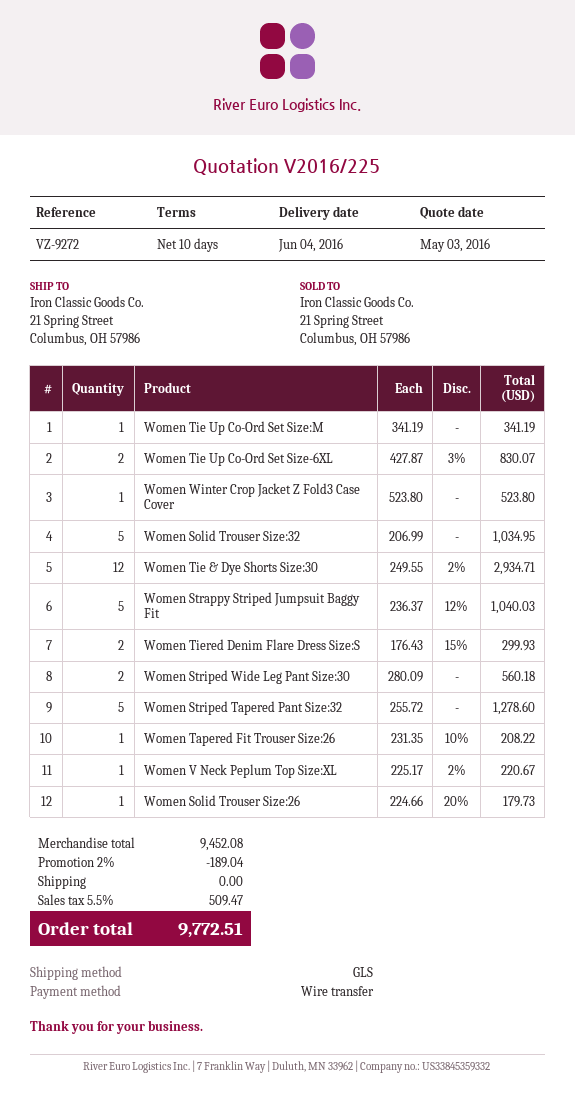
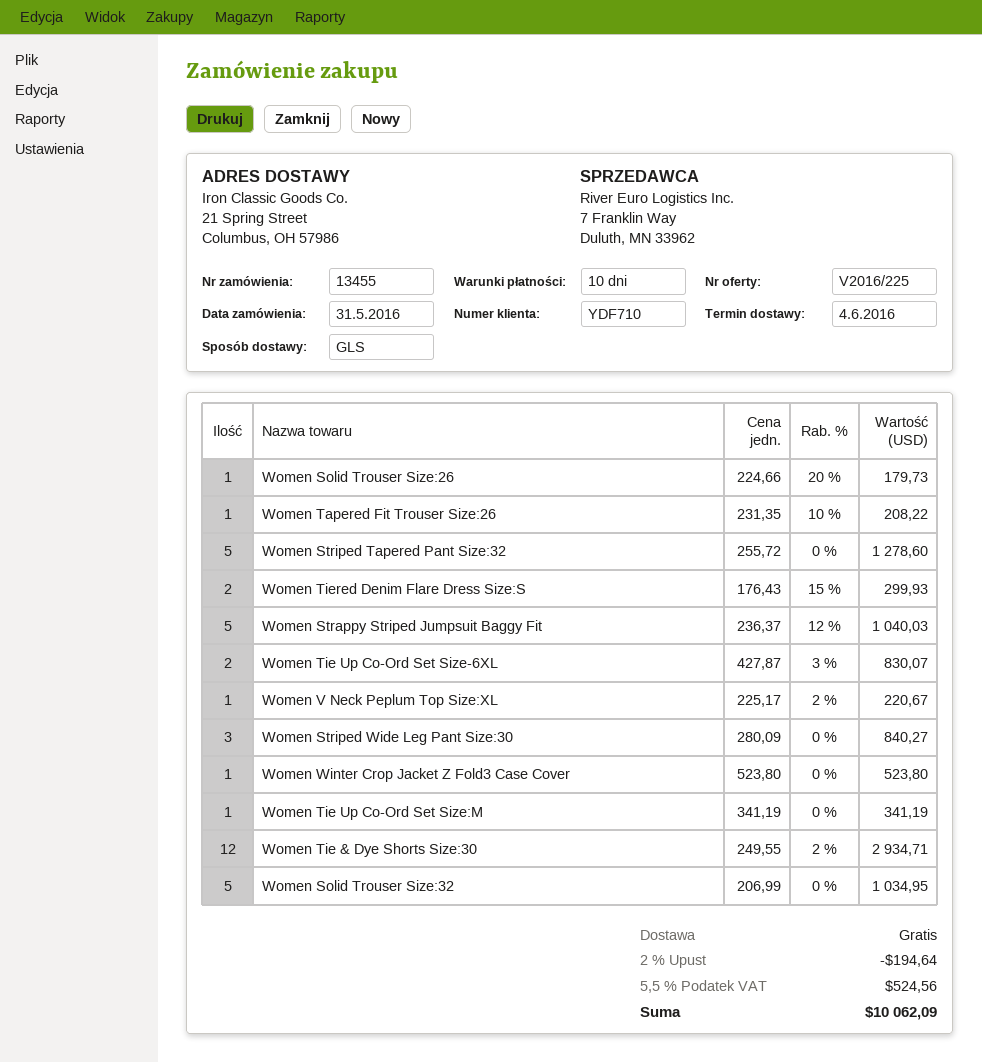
Women Striped Wide Leg Pant Size:30: 2 x 280.09 = 560.18 -> 3 x 280.09 = 840.27
discount: 2% = 189.04 -> 2% = 194.64
tax: 5.5% = 509.47 -> 5.5% = 524.56
total: 9772.51 -> 10062.09

